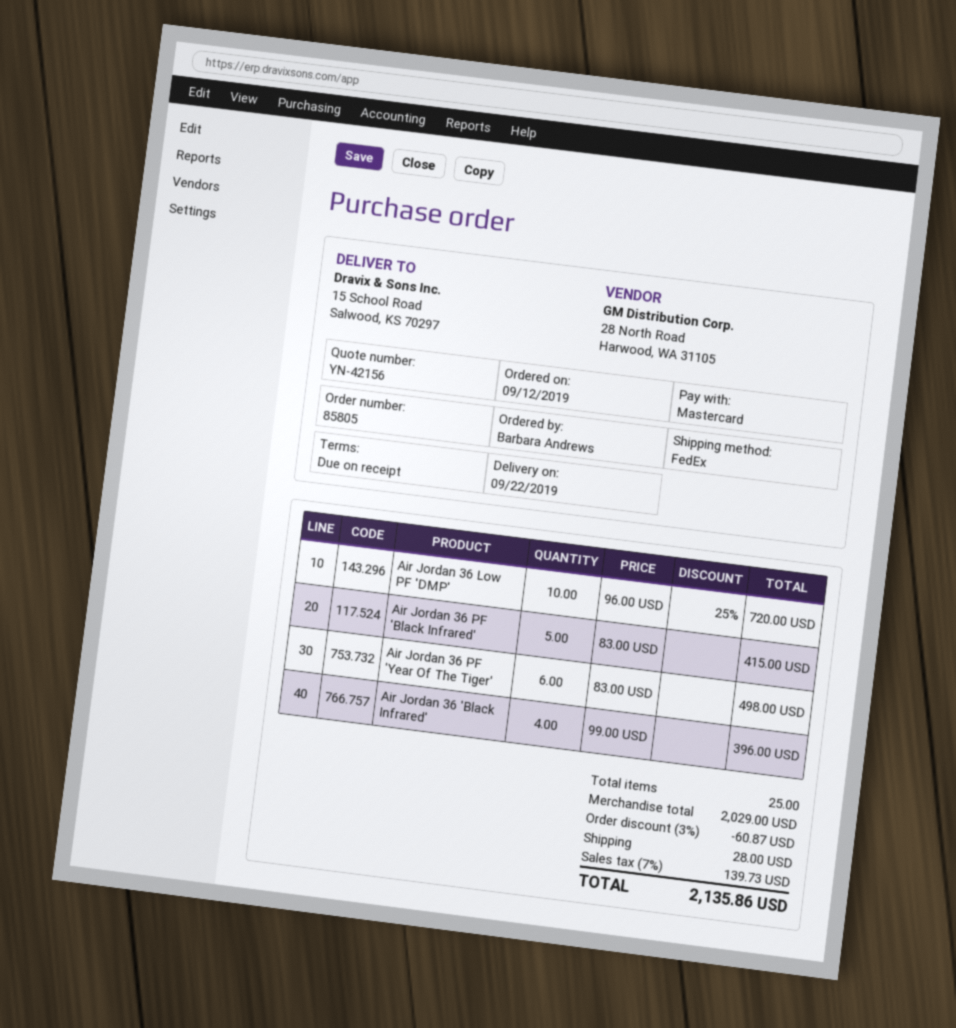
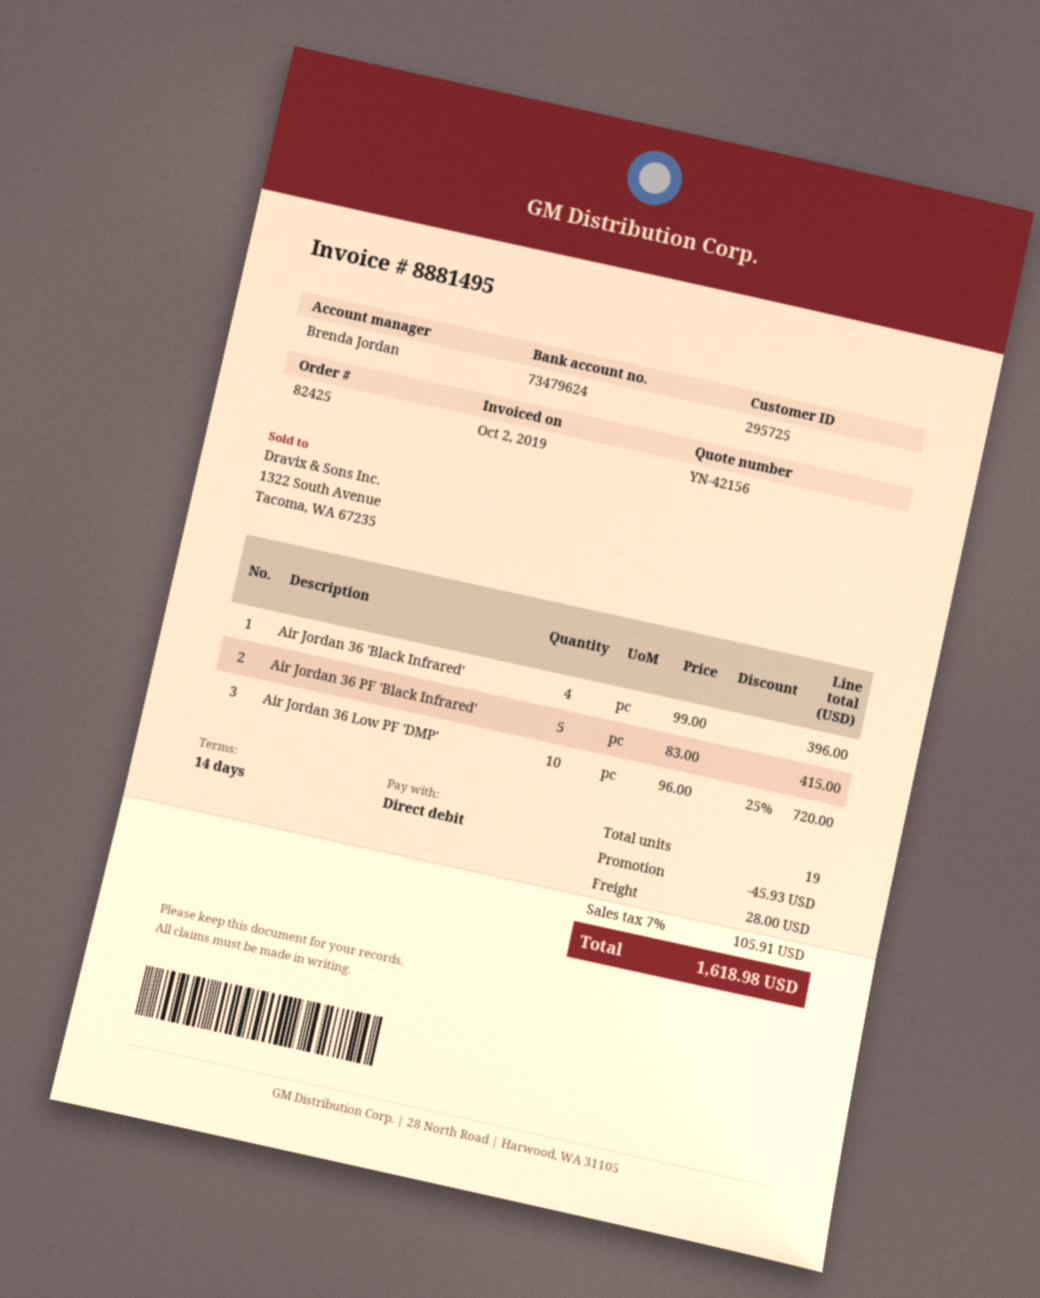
order number: 85805 -> 82425
payment terms: on receipt -> 14 days
payment method: Mastercard -> direct debit
Air Jordan 36 PF 'Year Of The Tiger': 6 x 83.00 = 498.00 -> none
total quantity: 25 -> 19
discount: 60.87 -> 45.93
tax: 7% = 139.73 -> 7% = 105.91
total: 2135.86 -> 1618.98

